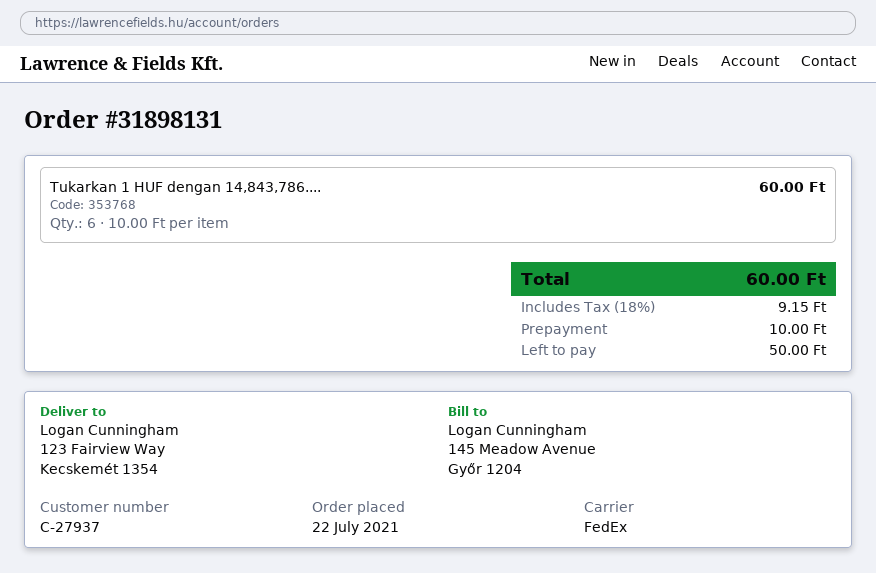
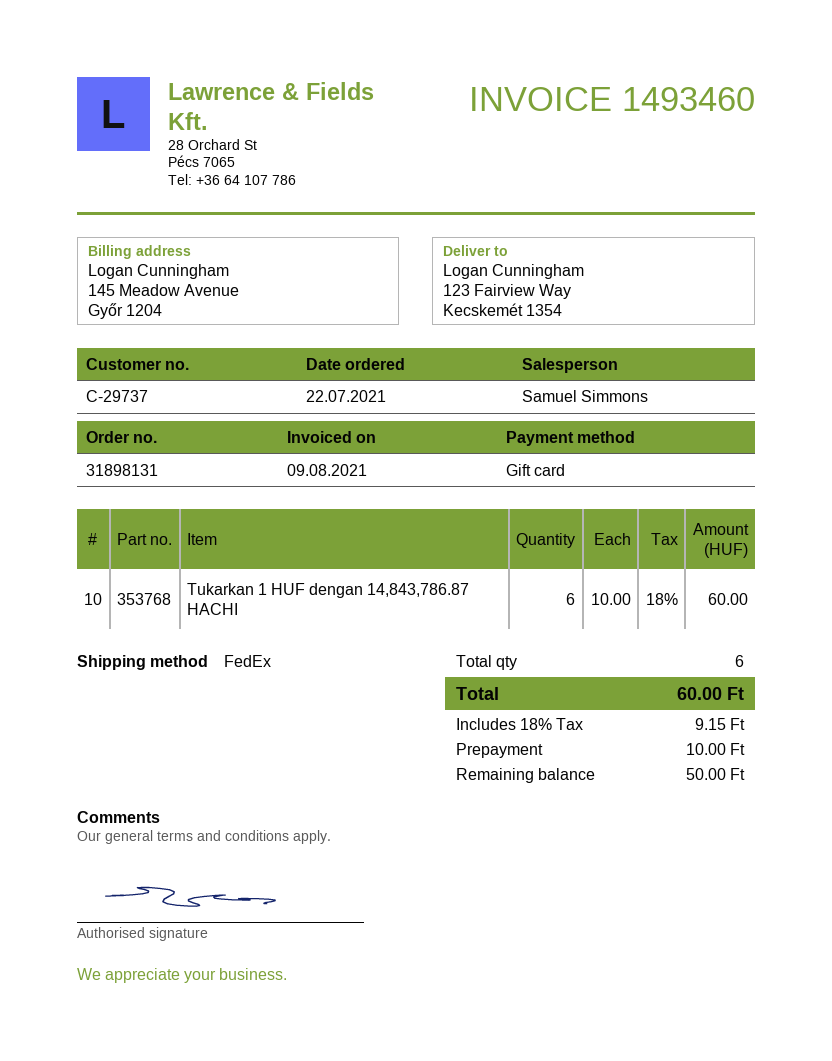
customer number: C-27937 -> C-29737

